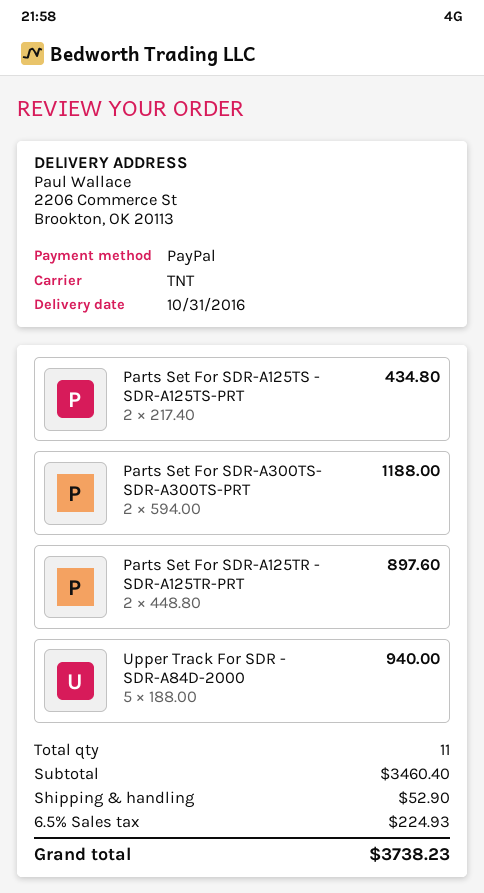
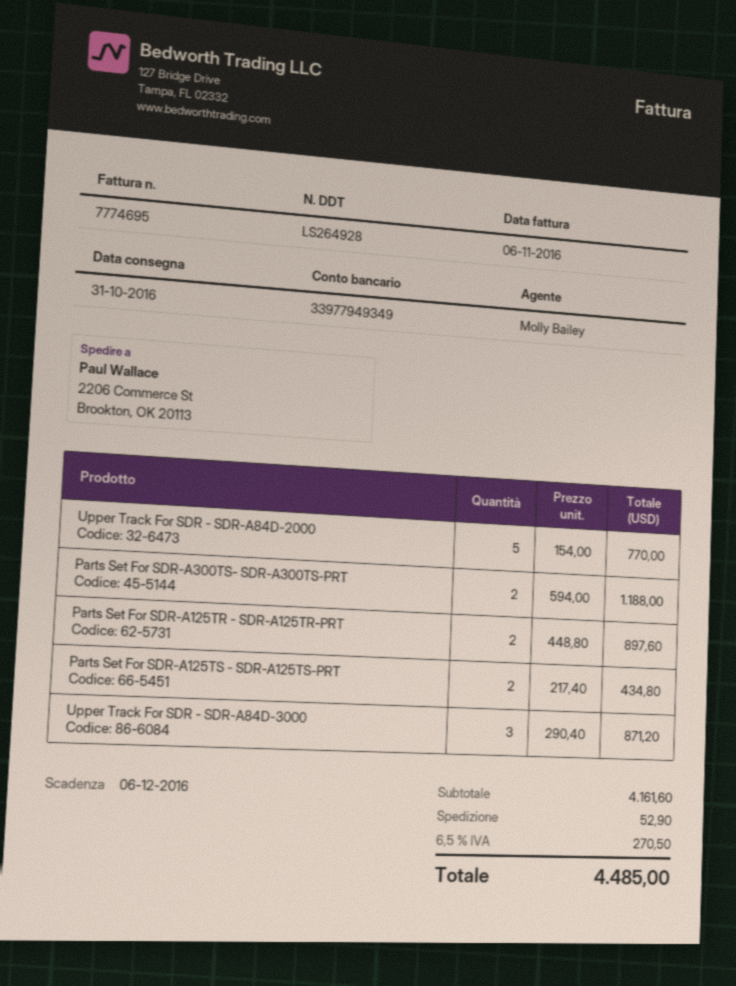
Upper Track For SDR - SDR-A84D-2000: 5 x 188.00 = 940.00 -> 5 x 154.00 = 770.00
Upper Track For SDR - SDR-A84D-3000: none -> 3 x 290.40 = 871.20
subtotal: 3460.40 -> 4161.60
tax: 6.5% = 224.93 -> 6.5% = 270.50
total: 3738.23 -> 4485.00

